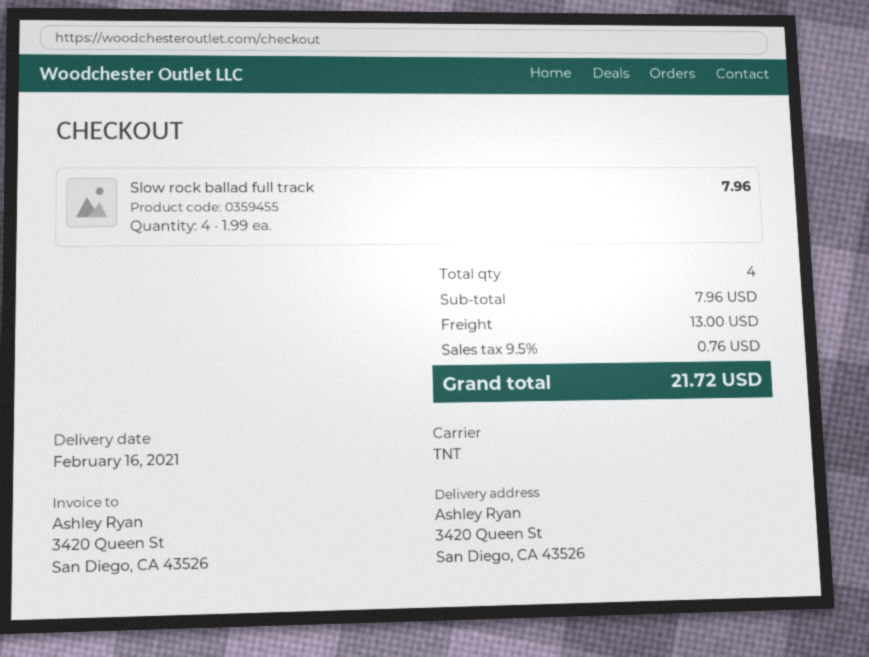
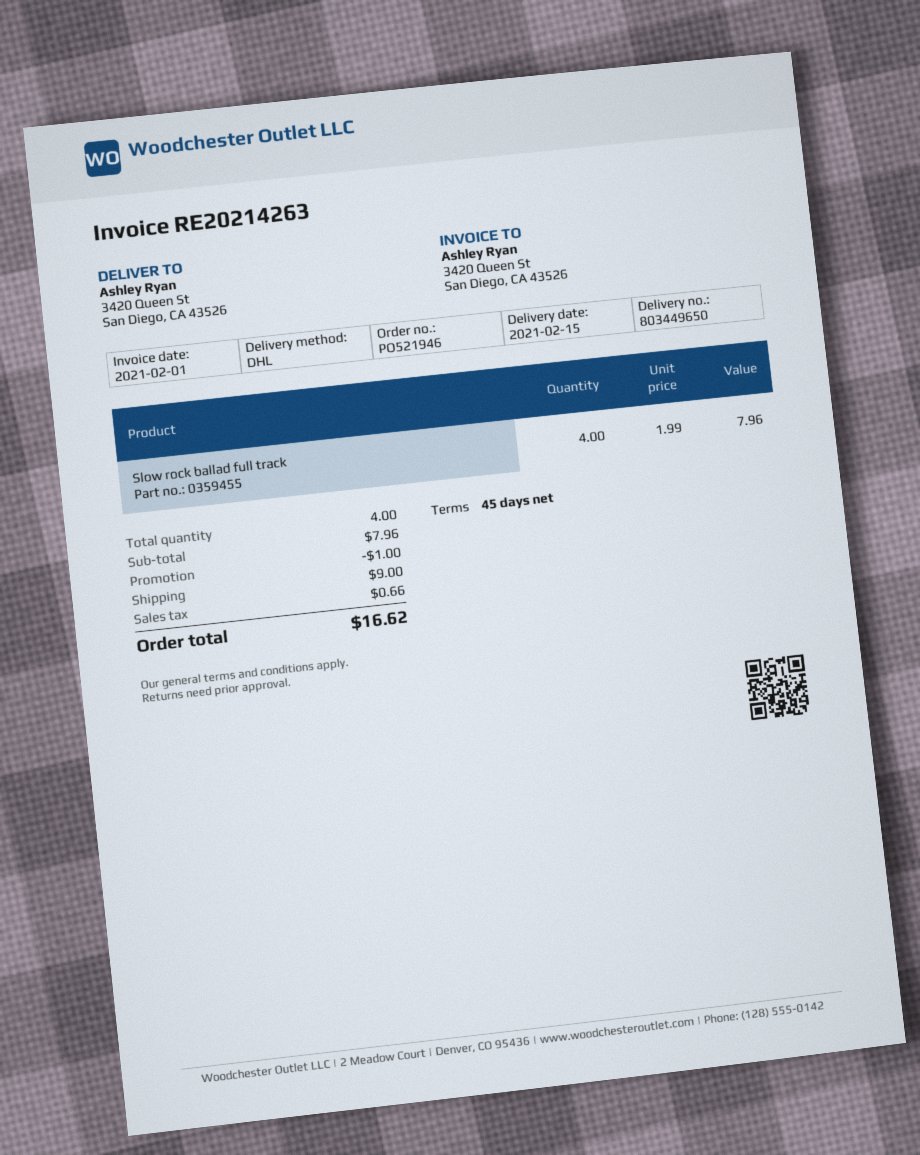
delivery date: 2021-02-16 -> 2021-02-15
shipping method: TNT -> DHL
discount: none -> 1.00
shipping: 13.00 -> 9.00
tax: 0.76 -> 0.66
total: 21.72 -> 16.62

